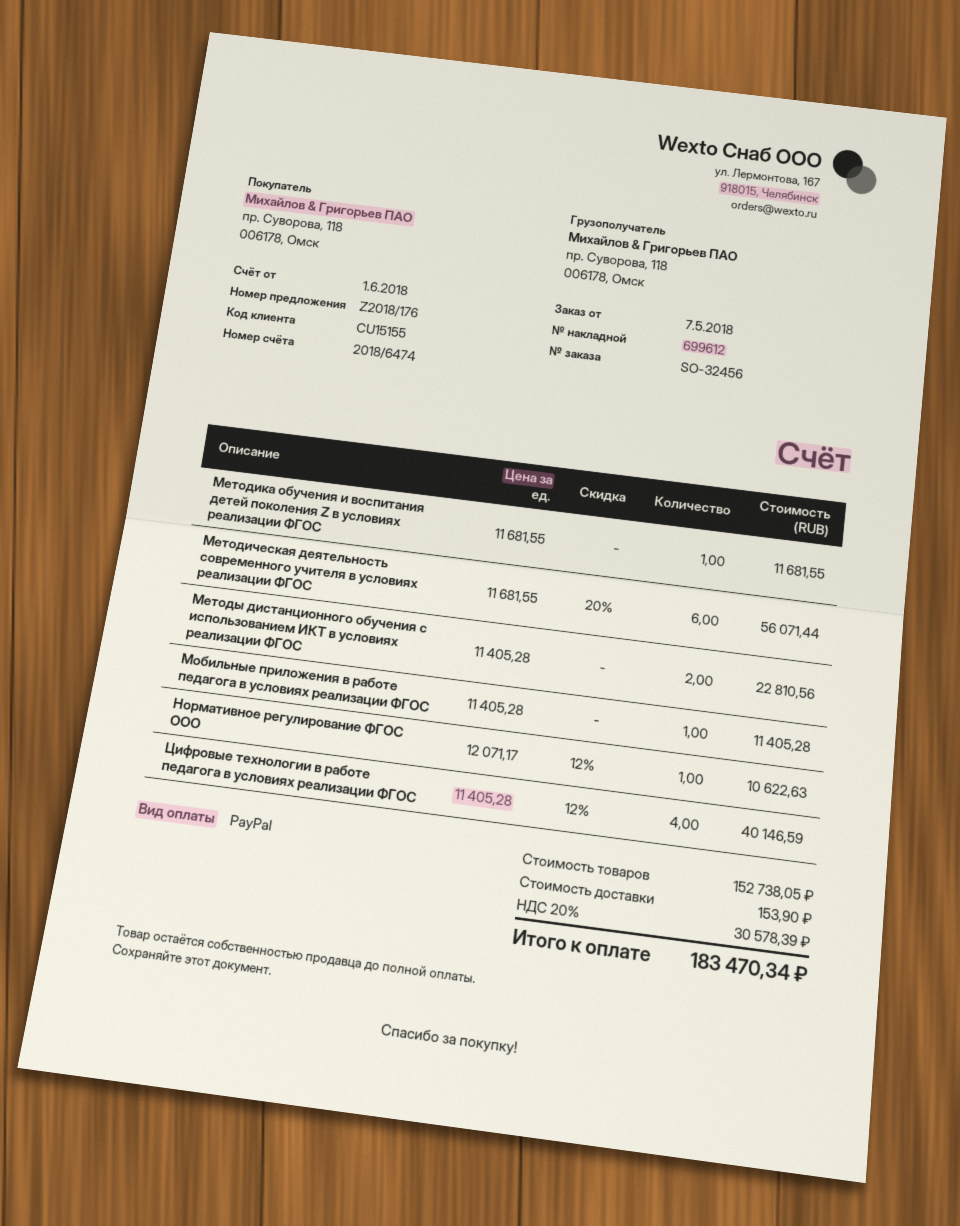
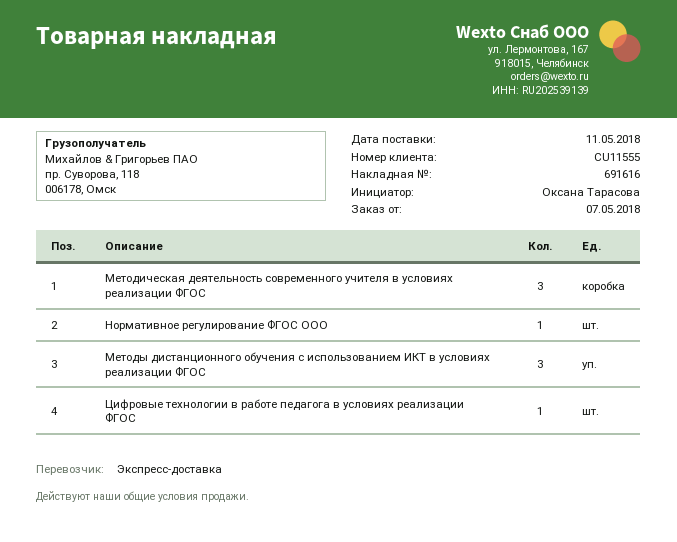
delivery note number: 699612 -> 691616
customer number: CU15155 -> CU11555
Методика обучения и воспитания детей поколения Z в условиях реализации ФГОС: 1 -> none
Методическая деятельность современного учителя в условиях реализации ФГОС: 6 -> 3
Методы дистанционного обучения с использованием ИКТ в условиях реализации ФГОС: 2 -> 3
Мобильные приложения в работе педагога в условиях реализации ФГОС: 1 -> none
Цифровые технологии в работе педагога в условиях реализации ФГОС: 4 -> 1

